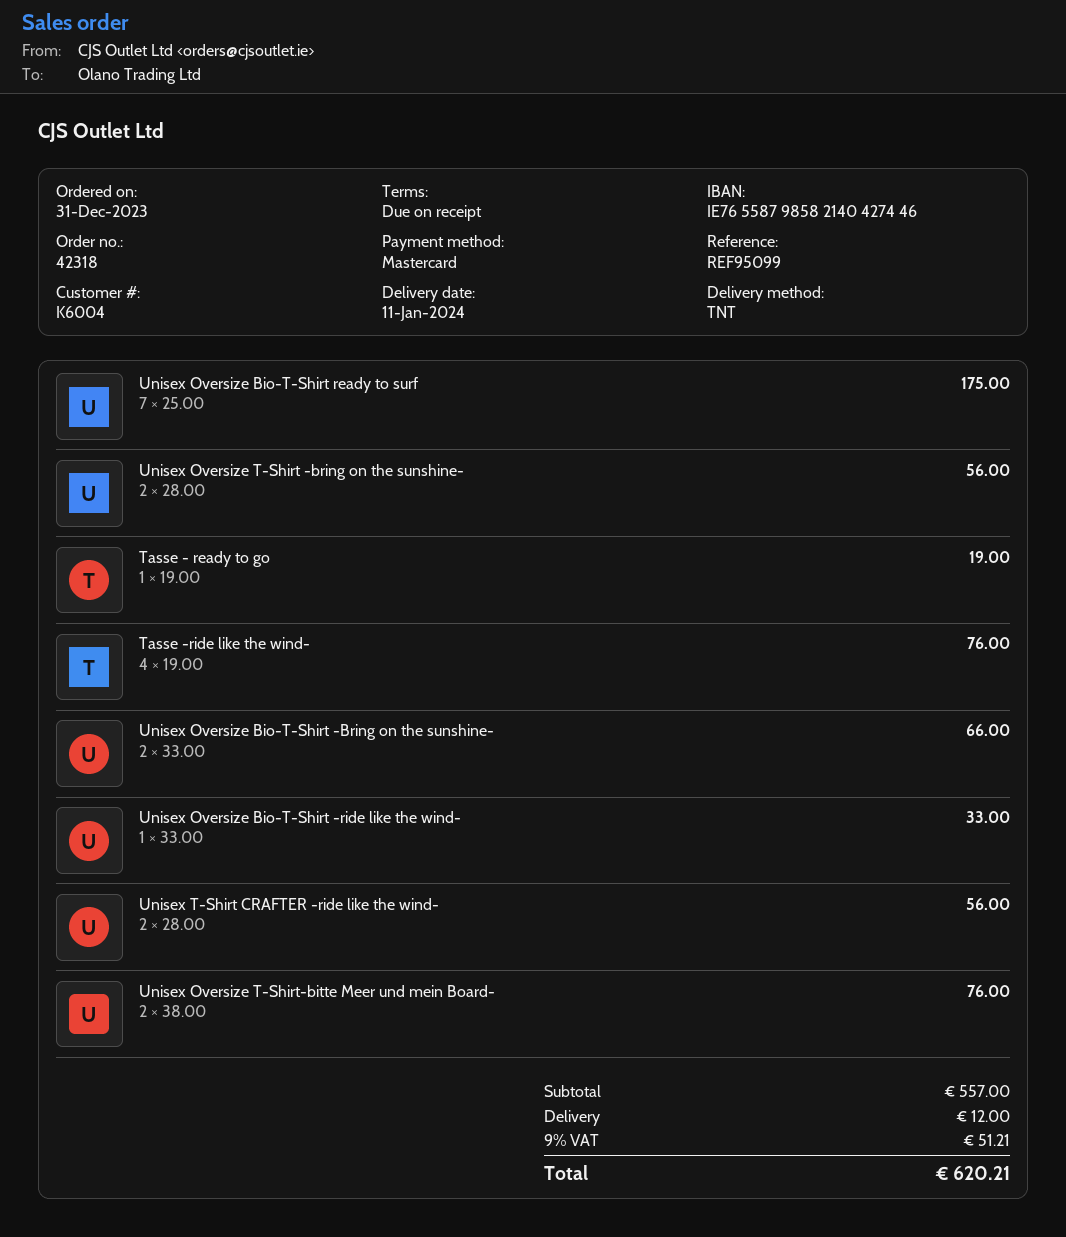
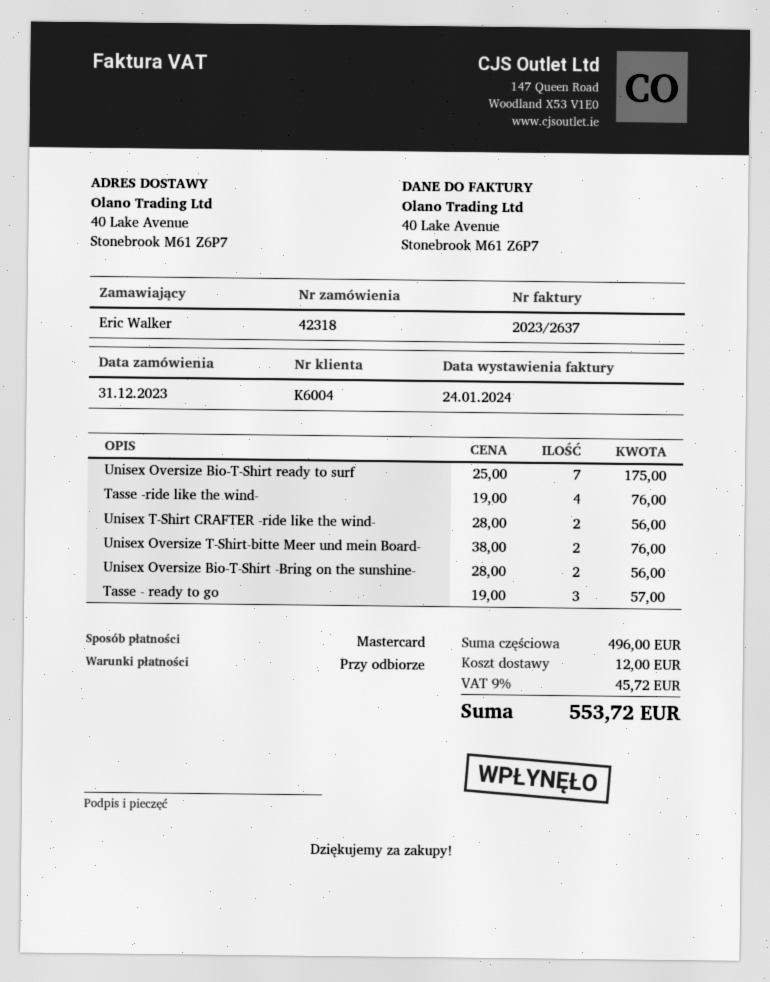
Unisex Oversize T-Shirt -bring on the sunshine-: 2 x 28.00 = 56.00 -> none
Tasse - ready to go: 1 x 19.00 = 19.00 -> 3 x 19.00 = 57.00
Unisex Oversize Bio-T-Shirt -Bring on the sunshine-: 2 x 33.00 = 66.00 -> 2 x 28.00 = 56.00
Unisex Oversize Bio-T-Shirt -ride like the wind-: 1 x 33.00 = 33.00 -> none
subtotal: 557.00 -> 496.00
tax: 9% = 51.21 -> 9% = 45.72
total: 620.21 -> 553.72

